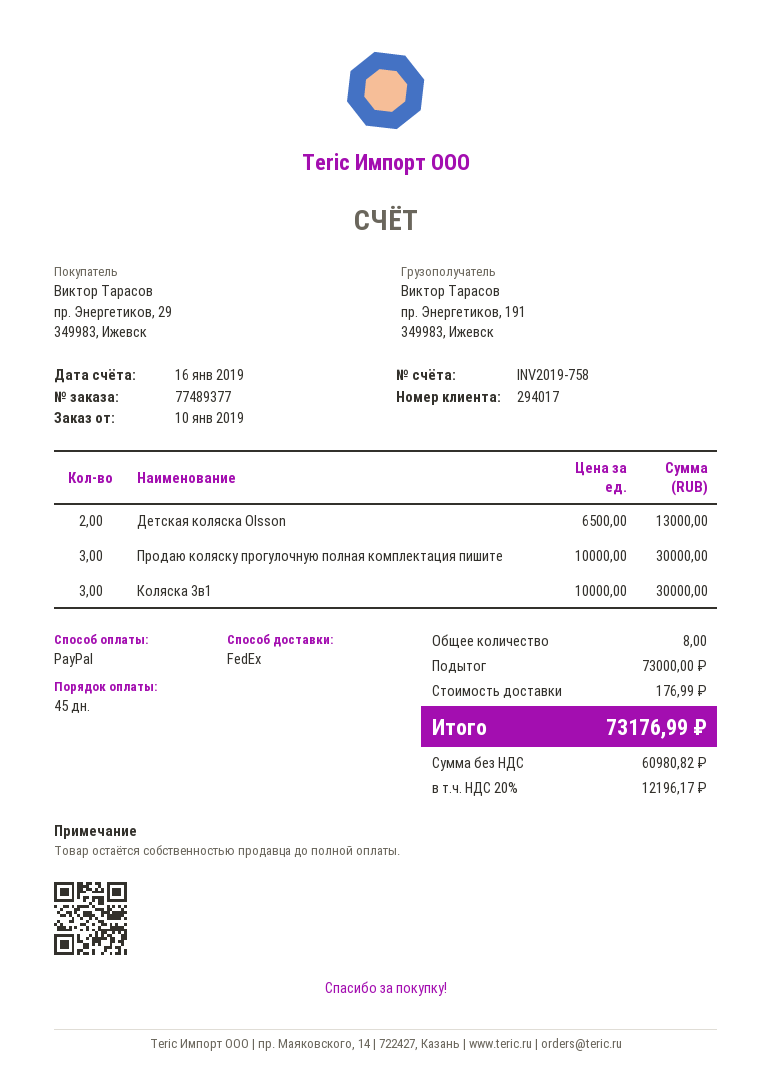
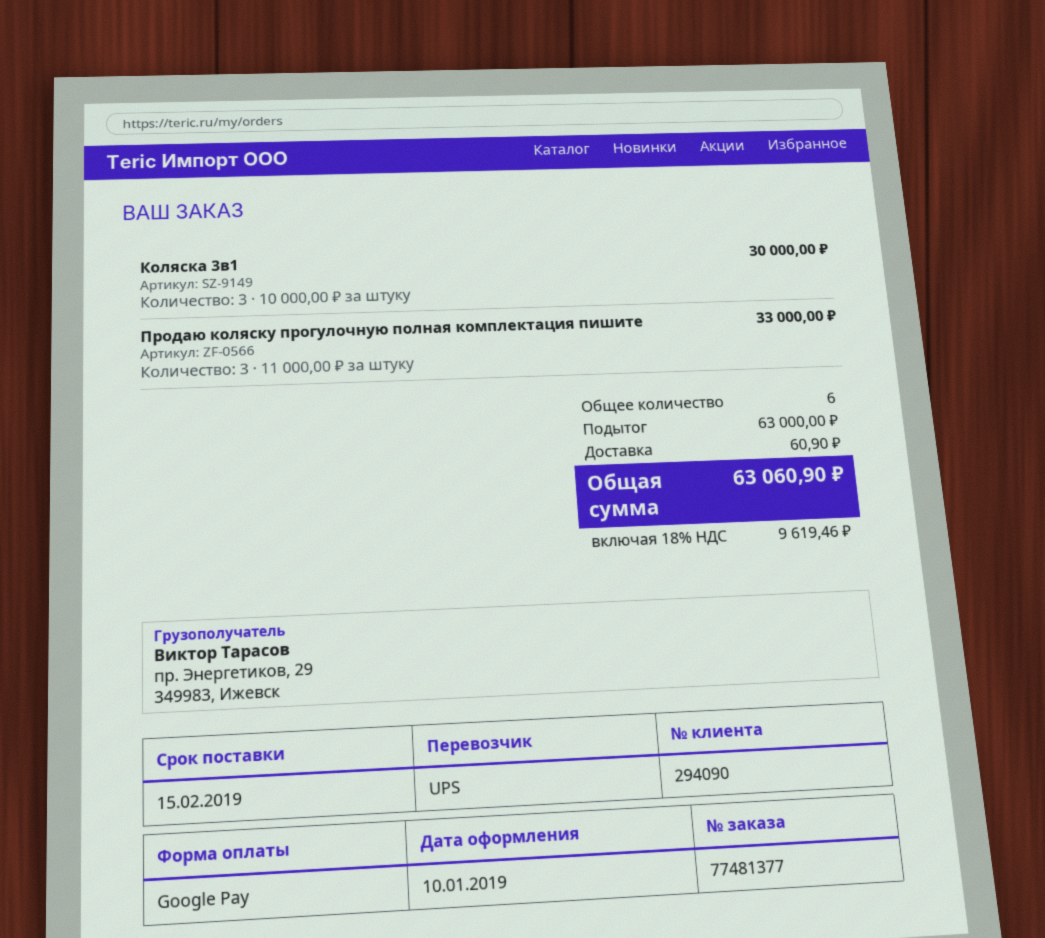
order number: 77489377 -> 77481377
customer number: 294017 -> 294090
payment method: PayPal -> Google Pay
shipping method: FedEx -> UPS
ship to: пр. Энергетиков, 191, 349983, Ижевск -> пр. Энергетиков, 29, 349983, Ижевск
Детская коляска Olsson: 2 x 6500.00 = 13000.00 -> none
Продаю коляску прогулочную полная комплектация пишите: 3 x 10000.00 = 30000.00 -> 3 x 11000.00 = 33000.00
total quantity: 8 -> 6
subtotal: 73000.00 -> 63000.00
shipping: 176.99 -> 60.90
tax: 20% = 12196.17 -> 18% = 9619.46
total: 73176.99 -> 63060.90

